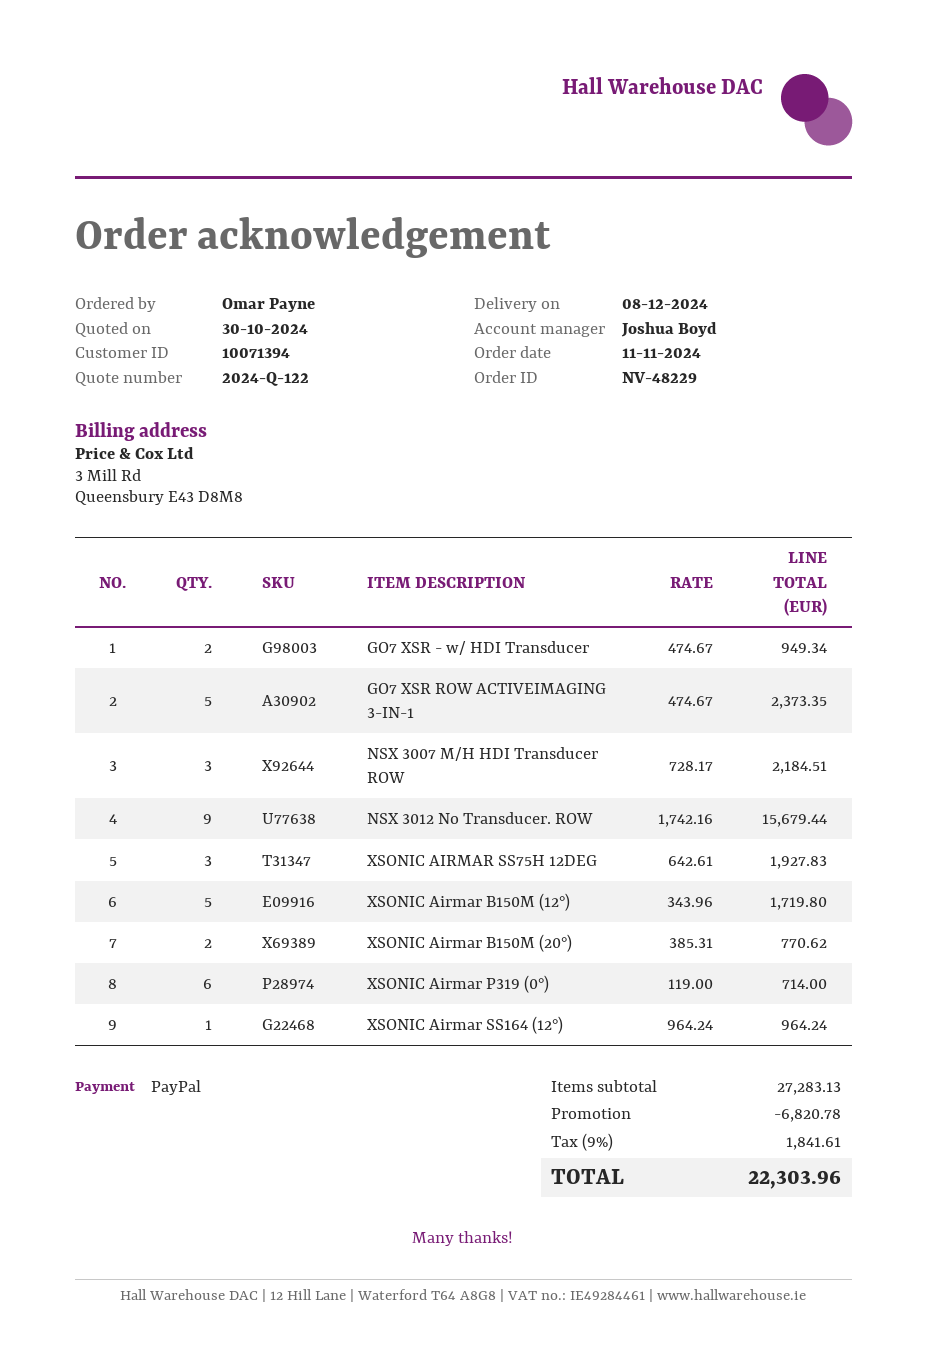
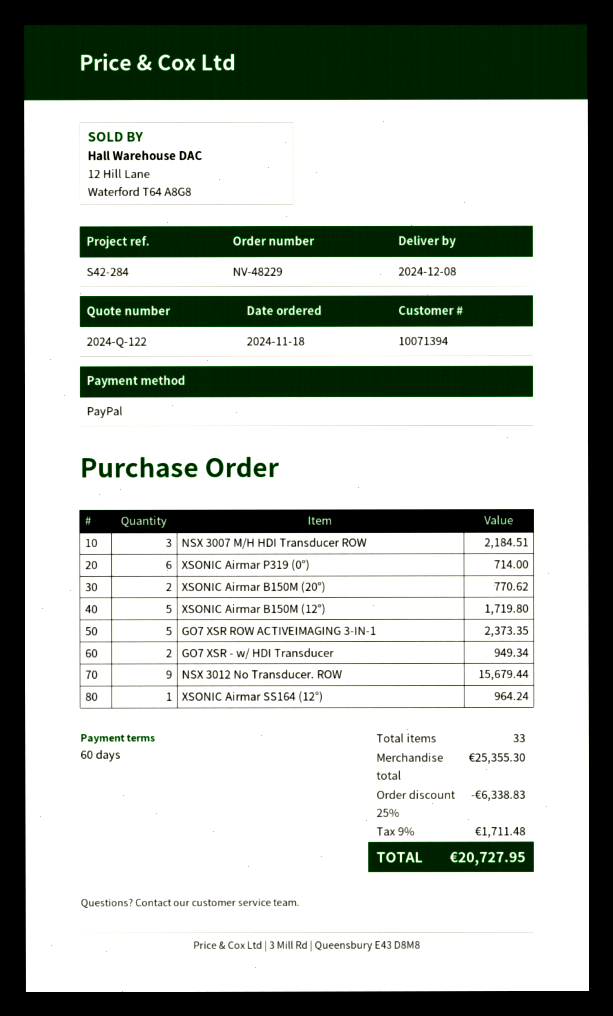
order date: 2024-11-11 -> 2024-11-18
XSONIC AIRMAR SS75H 12DEG: 3 for 1927.83 -> none
subtotal: 27283.13 -> 25355.30
discount: 6820.78 -> 6338.83
tax: 9% = 1841.61 -> 9% = 1711.48
total: 22303.96 -> 20727.95

